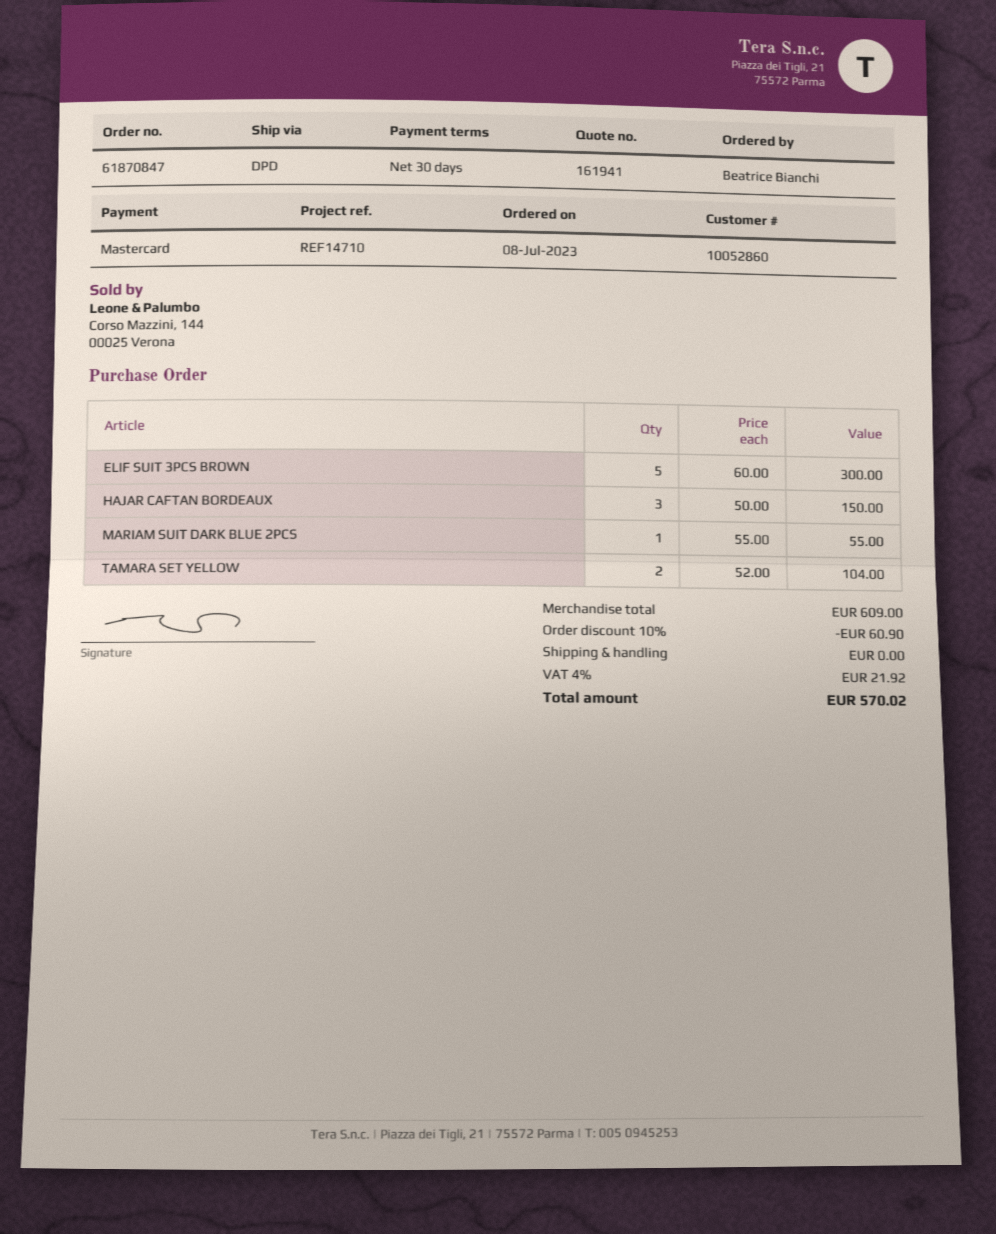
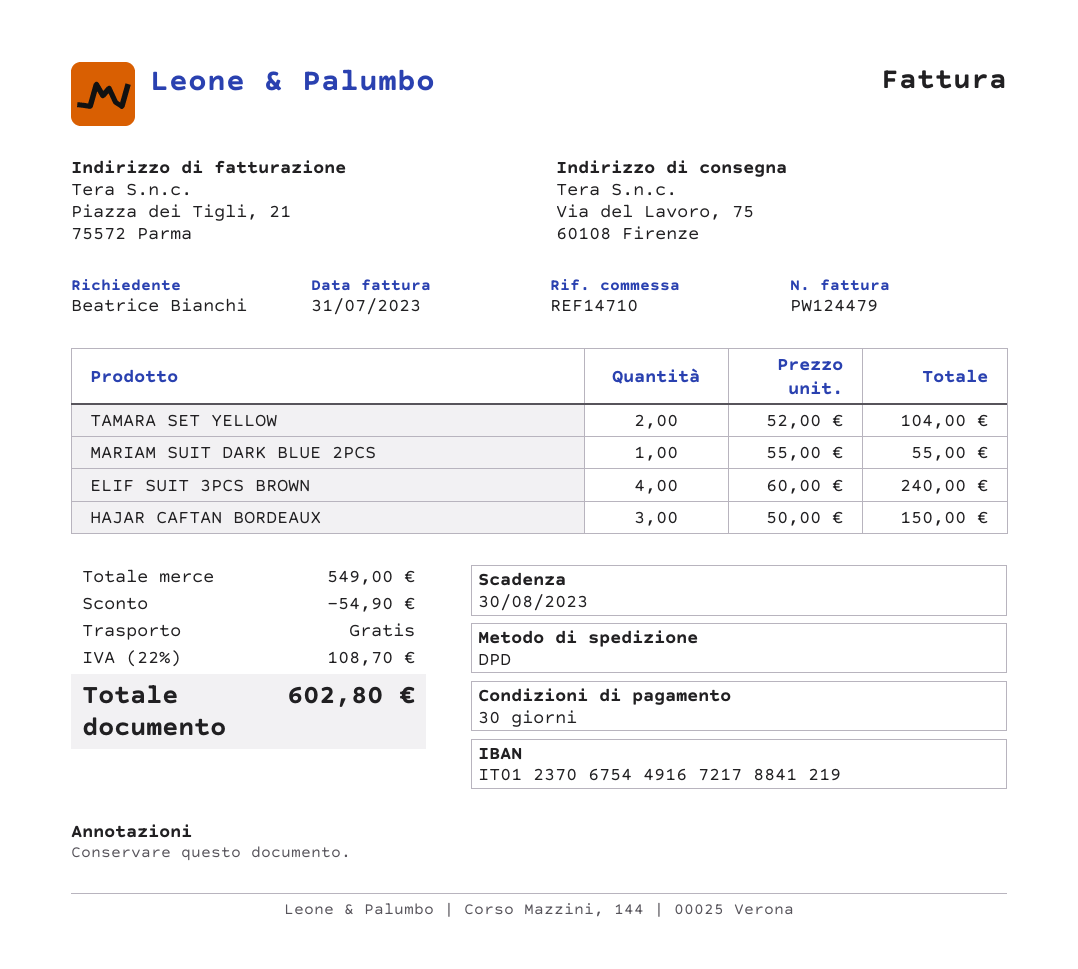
ELIF SUIT 3PCS BROWN: 5 x 60.00 = 300.00 -> 4 x 60.00 = 240.00
subtotal: 609.00 -> 549.00
discount: 60.90 -> 54.90
tax: 4% = 21.92 -> 22% = 108.70
total: 570.02 -> 602.80

